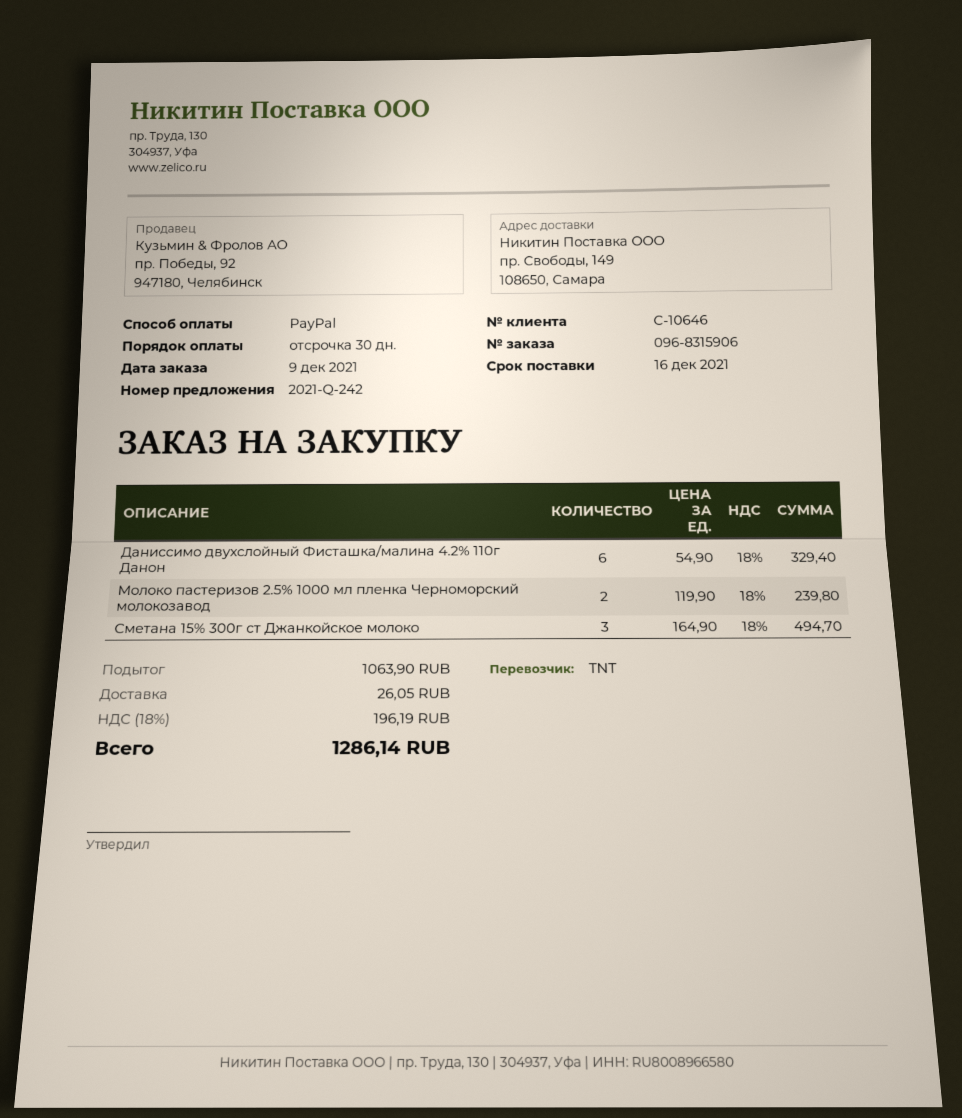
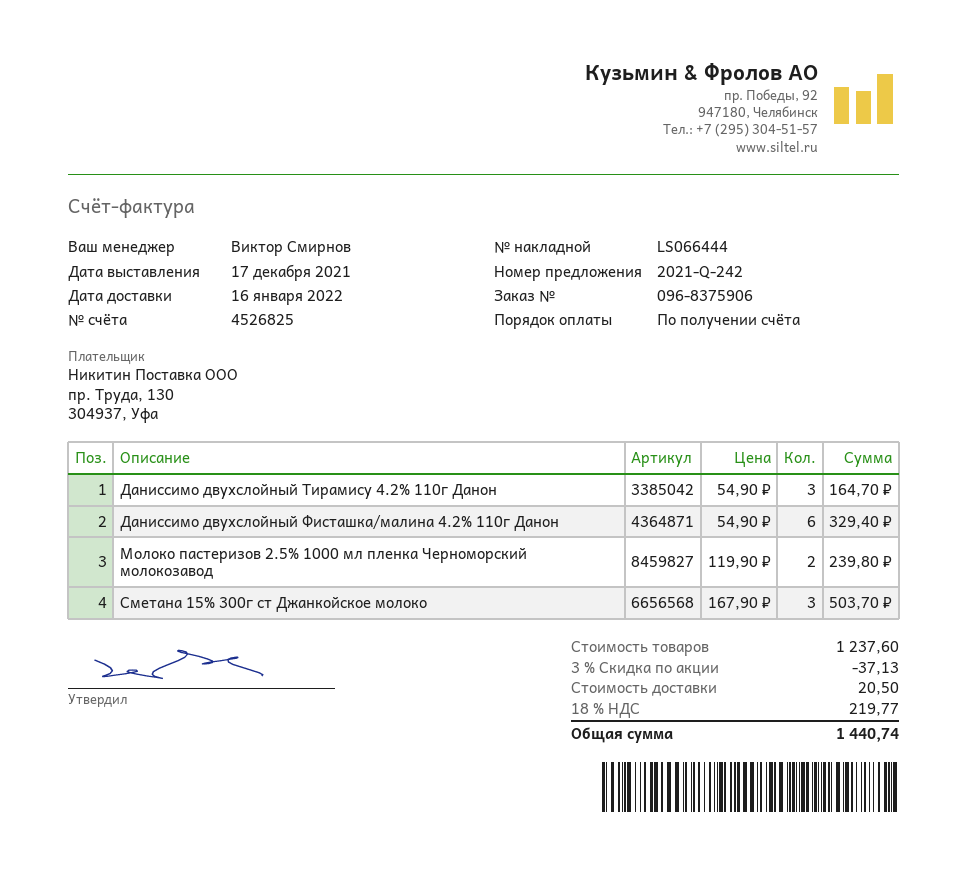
order number: 096-8315906 -> 096-8375906
delivery date: 2021-12-16 -> 2022-01-16
payment terms: 30 days -> on receipt
Сметана 15% 300г ст Джанкойское молоко: 3 x 164.90 = 494.70 -> 3 x 167.90 = 503.70
Даниссимо двухслойный Тирамису 4.2% 110г Данон: none -> 3 x 54.90 = 164.70
subtotal: 1063.90 -> 1237.60
discount: none -> 3% = 37.13
shipping: 26.05 -> 20.50
tax: 18% = 196.19 -> 18% = 219.77
total: 1286.14 -> 1440.74

